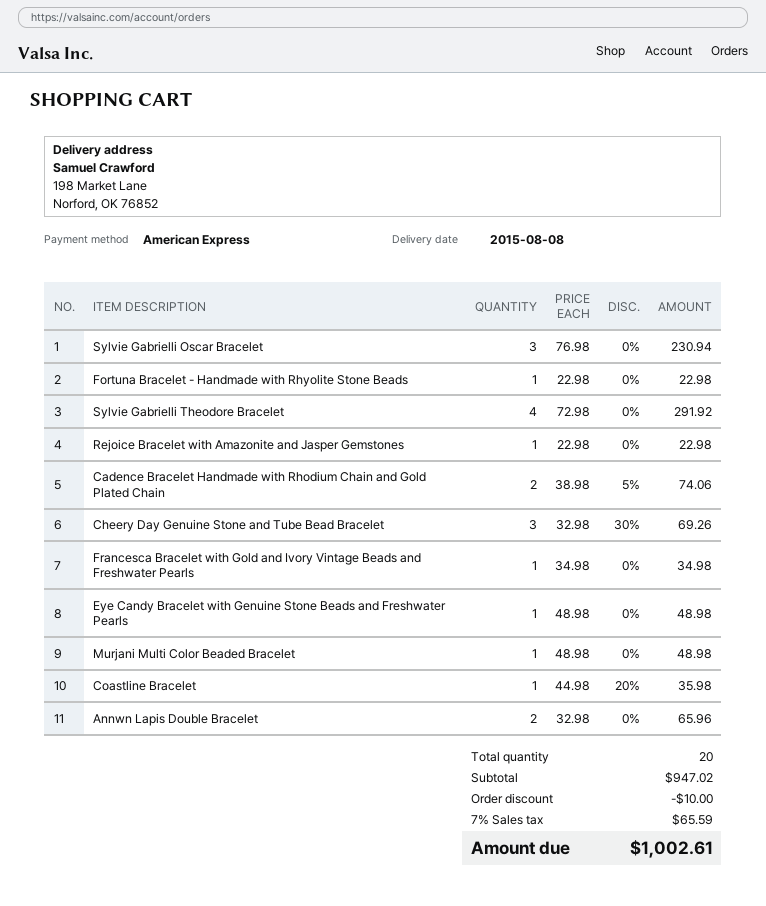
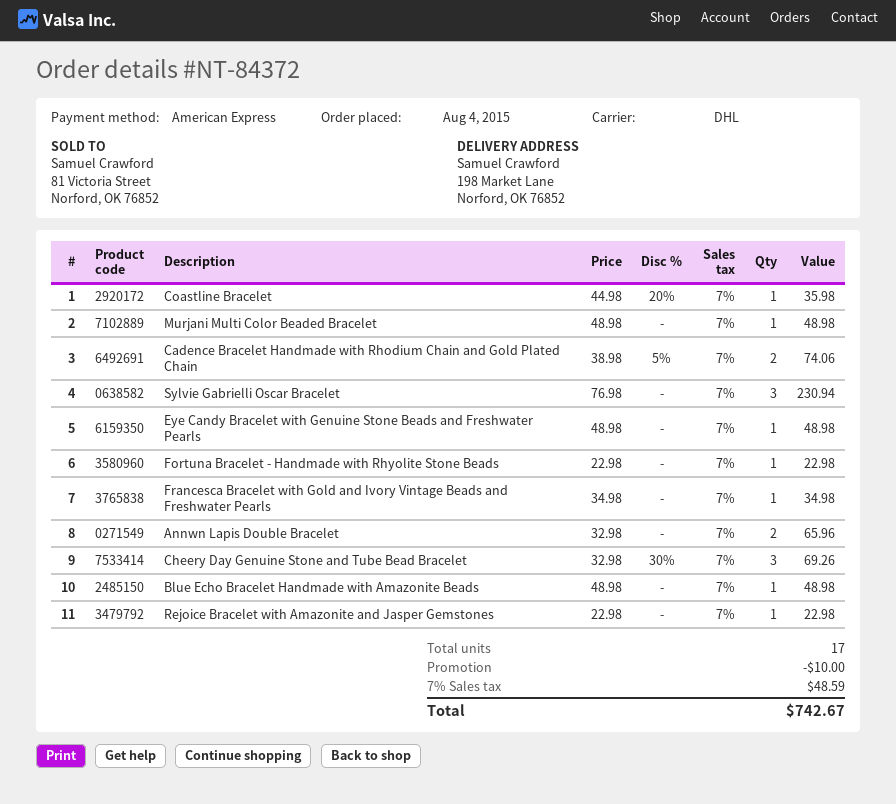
Sylvie Gabrielli Theodore Bracelet: 4 x 72.98 = 291.92 -> none
Blue Echo Bracelet Handmade with Amazonite Beads: none -> 1 x 48.98 = 48.98
total quantity: 20 -> 17
tax: 7% = 65.59 -> 7% = 48.59
total: 1002.61 -> 742.67

